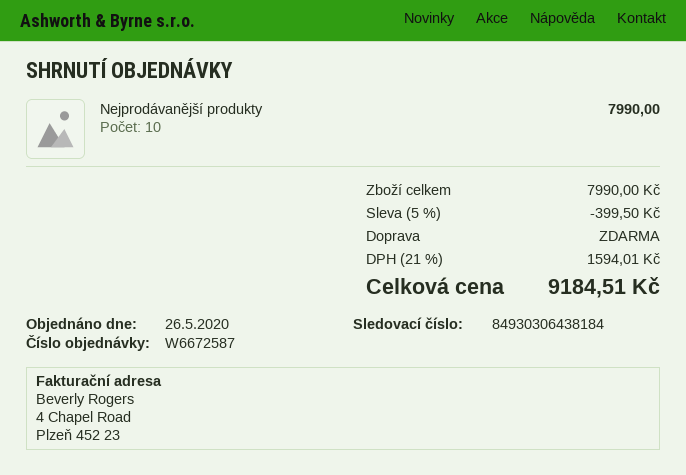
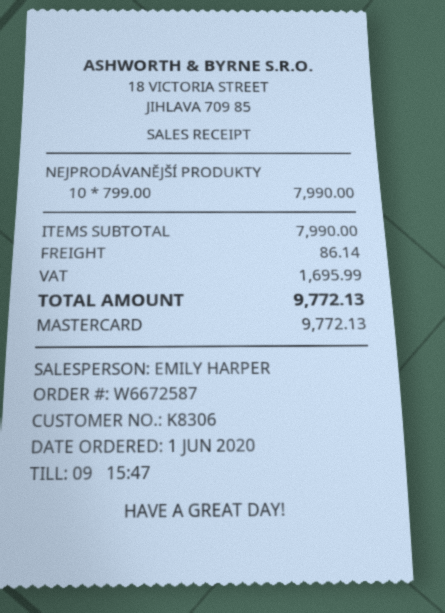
order date: 2020-05-26 -> 2020-06-01
discount: 5% = 399.50 -> none
shipping: 0.00 -> 86.14
tax: 1594.01 -> 1695.99
total: 9184.51 -> 9772.13

